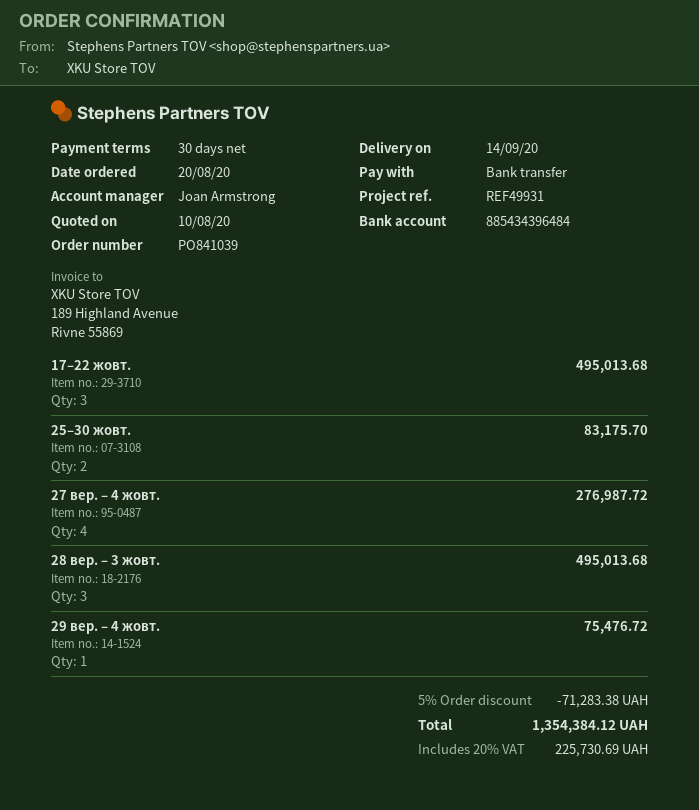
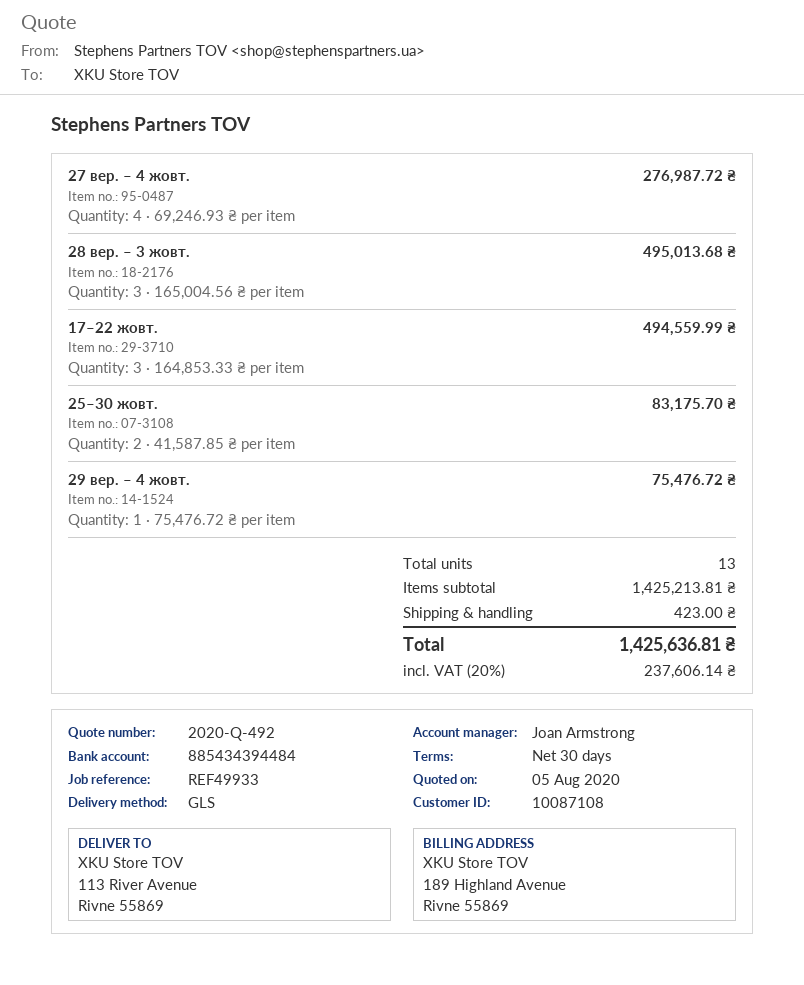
quote date: 2020-08-10 -> 2020-08-05
reference: REF49931 -> REF49933
bank account: 885434396484 -> 885434394484
17–22 жовт.: 3 for 495013.68 -> 3 for 494559.99
discount: 5% = 71283.38 -> none
shipping: none -> 423.00
tax: 20% = 225730.69 -> 20% = 237606.14
total: 1354384.12 -> 1425636.81

